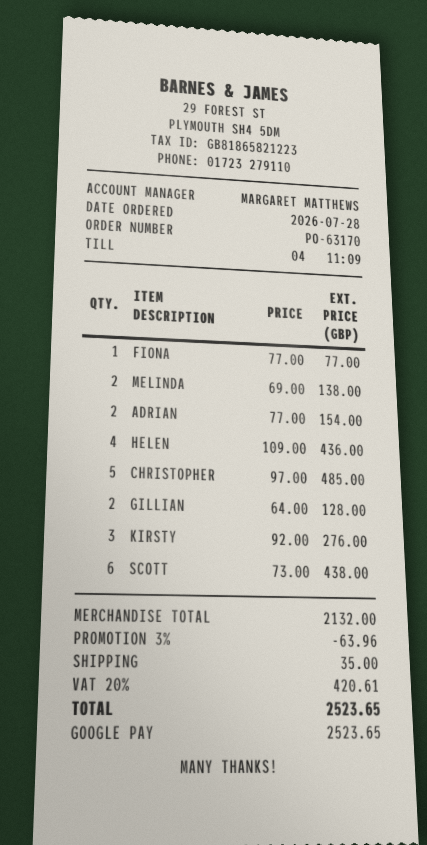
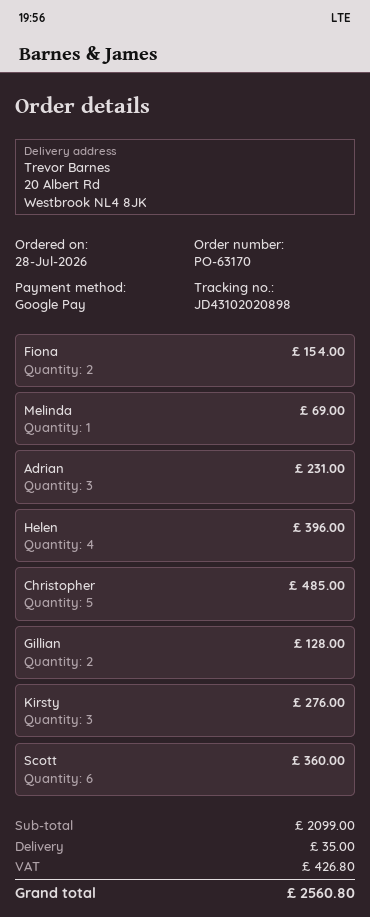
FIONA: 1 for 77.00 -> 2 for 154.00
MELINDA: 2 for 138.00 -> 1 for 69.00
ADRIAN: 2 for 154.00 -> 3 for 231.00
HELEN: 4 for 436.00 -> 4 for 396.00
SCOTT: 6 for 438.00 -> 6 for 360.00
subtotal: 2132.00 -> 2099.00
discount: 3% = 63.96 -> none
tax: 420.61 -> 426.80
total: 2523.65 -> 2560.80

